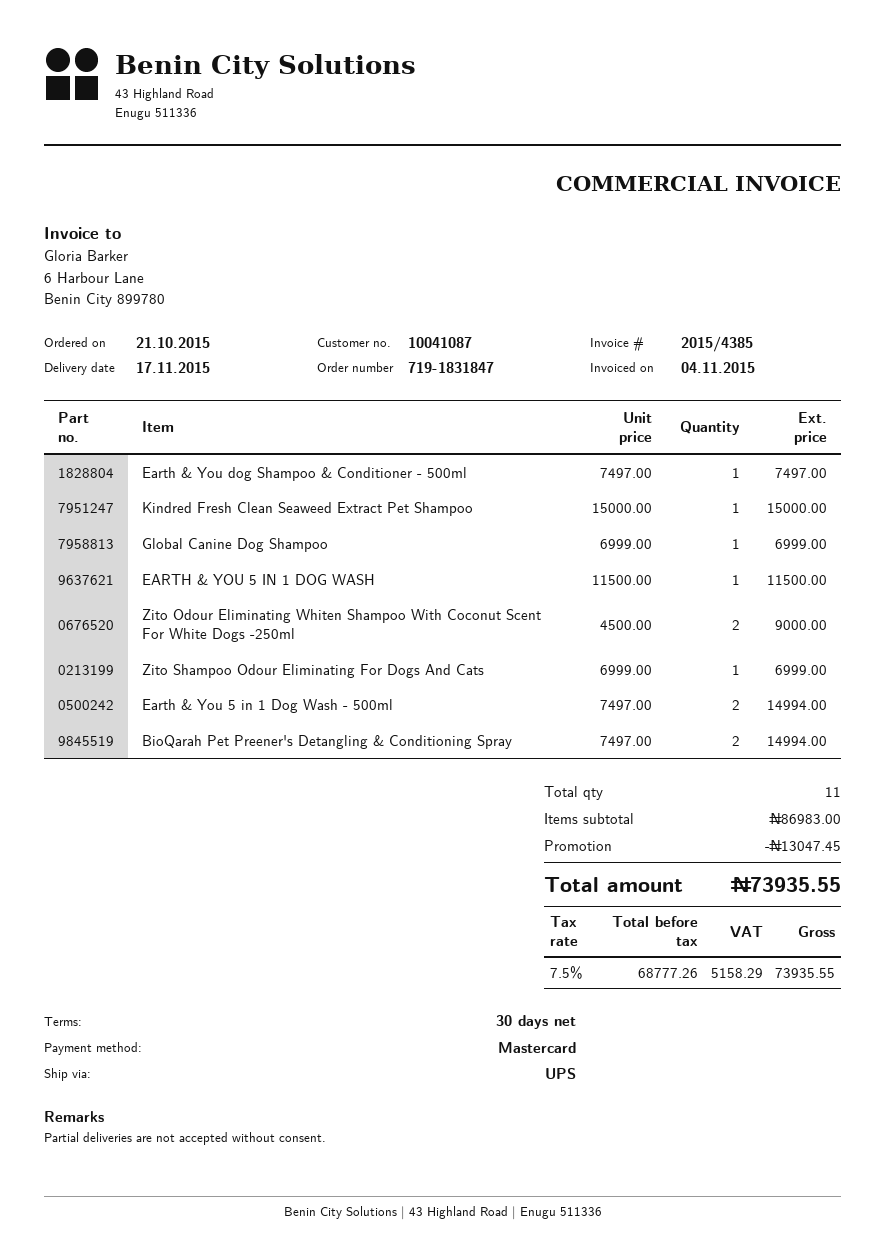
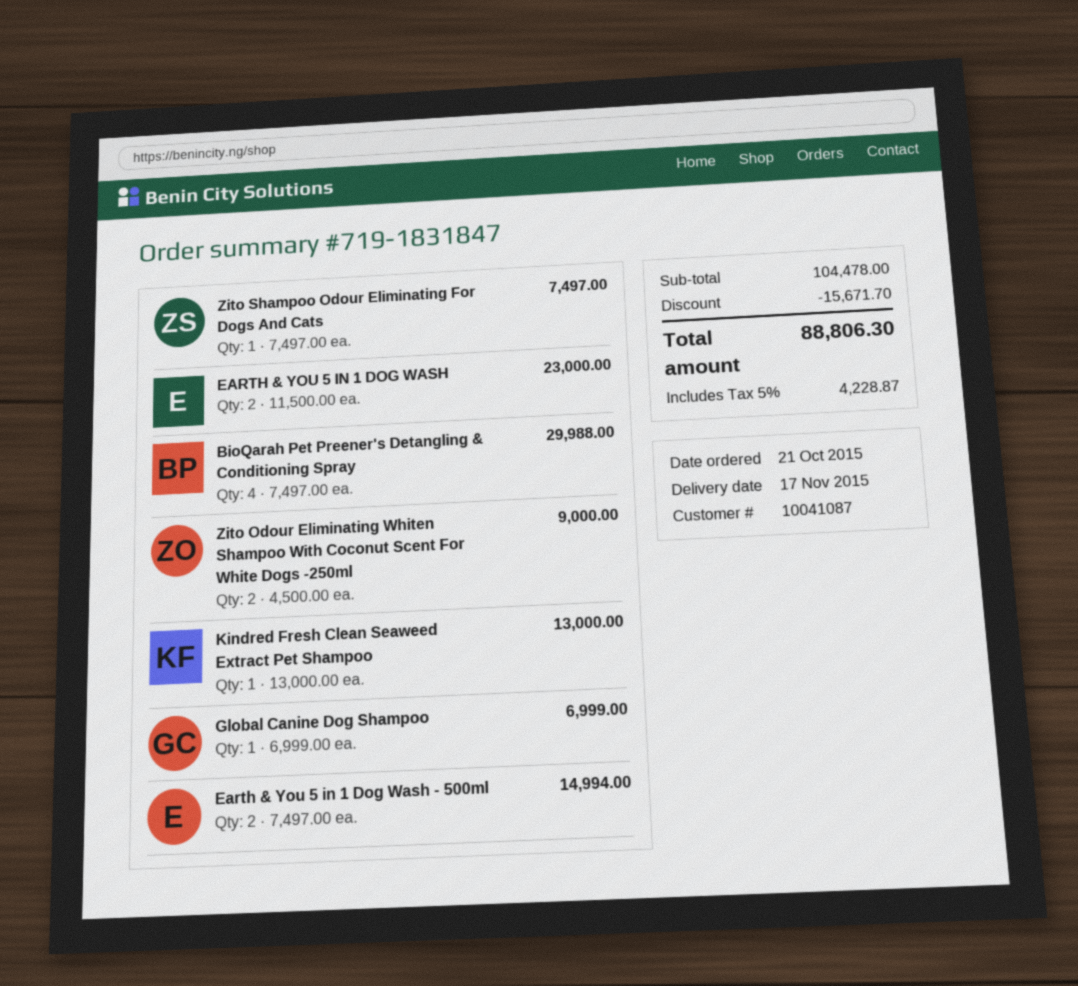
Earth & You dog Shampoo & Conditioner - 500ml: 1 x 7497.00 = 7497.00 -> none
Kindred Fresh Clean Seaweed Extract Pet Shampoo: 1 x 15000.00 = 15000.00 -> 1 x 13000.00 = 13000.00
EARTH & YOU 5 IN 1 DOG WASH: 1 x 11500.00 = 11500.00 -> 2 x 11500.00 = 23000.00
Zito Shampoo Odour Eliminating For Dogs And Cats: 1 x 6999.00 = 6999.00 -> 1 x 7497.00 = 7497.00
BioQarah Pet Preener's Detangling & Conditioning Spray: 2 x 7497.00 = 14994.00 -> 4 x 7497.00 = 29988.00
subtotal: 86983.00 -> 104478.00
discount: 13047.45 -> 15671.70
tax: 7.5% = 5158.29 -> 5% = 4228.87
total: 73935.55 -> 88806.30

